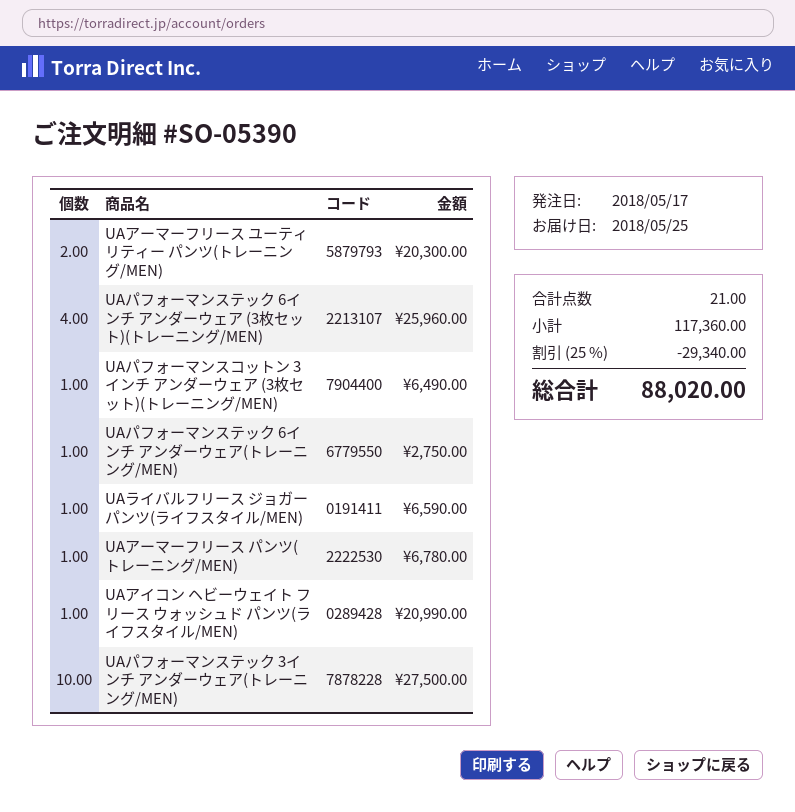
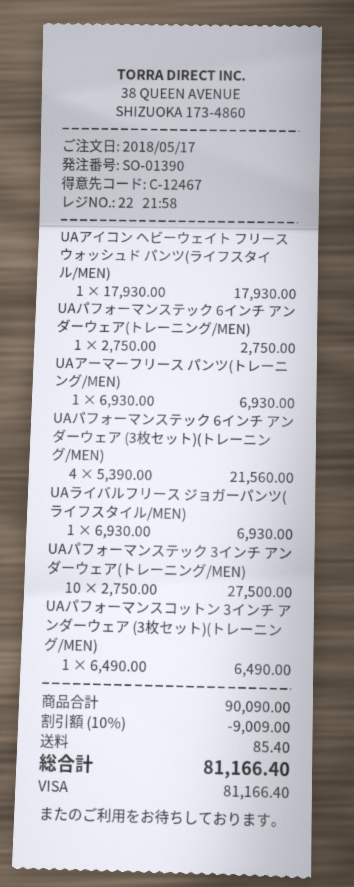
order number: SO-05390 -> SO-01390
UAアーマーフリース ユーティリティー パンツ(トレーニング/MEN): 2 for 20300.00 -> none
UAパフォーマンステック 6インチ アンダーウェア (3枚セット)(トレーニング/MEN): 4 for 25960.00 -> 4 for 21560.00
UAライバルフリース ジョガーパンツ(ライフスタイル/MEN): 1 for 6590.00 -> 1 for 6930.00
UAアーマーフリース パンツ(トレーニング/MEN): 1 for 6780.00 -> 1 for 6930.00
UAアイコン ヘビーウェイト フリース ウォッシュド パンツ(ライフスタイル/MEN): 1 for 20990.00 -> 1 for 17930.00
subtotal: 117360.00 -> 90090.00
discount: 25% = 29340.00 -> 10% = 9009.00
shipping: none -> 85.40
total: 88020.00 -> 81166.40

